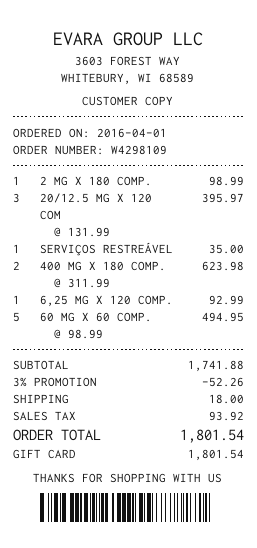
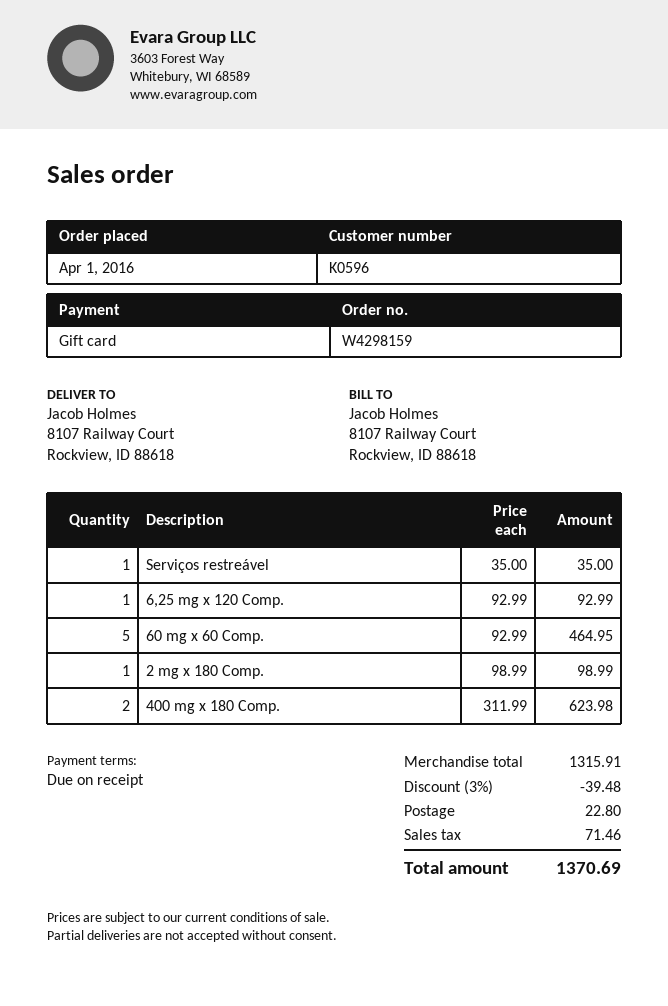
order number: W4298109 -> W4298159
20/12.5 MG X 120 COM: 3 x 131.99 = 395.97 -> none
60 MG X 60 COMP.: 5 x 98.99 = 494.95 -> 5 x 92.99 = 464.95
subtotal: 1741.88 -> 1315.91
discount: 3% = 52.26 -> 3% = 39.48
shipping: 18.00 -> 22.80
tax: 93.92 -> 71.46
total: 1801.54 -> 1370.69

